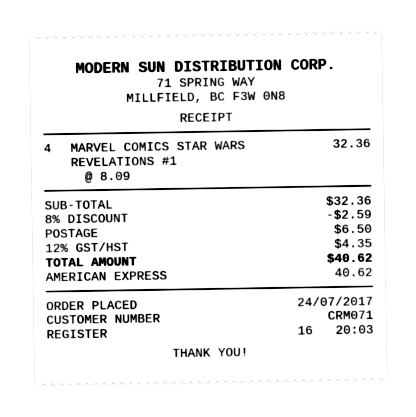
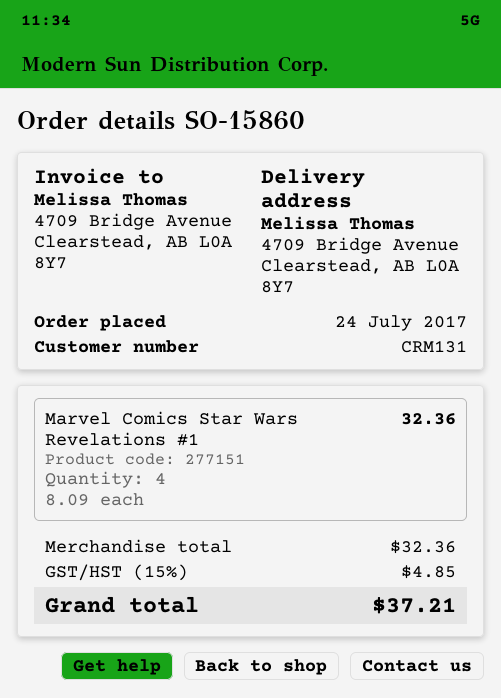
customer number: CRM071 -> CRM131
discount: 8% = 2.59 -> none
shipping: 6.50 -> none
tax: 12% = 4.35 -> 15% = 4.85
total: 40.62 -> 37.21

